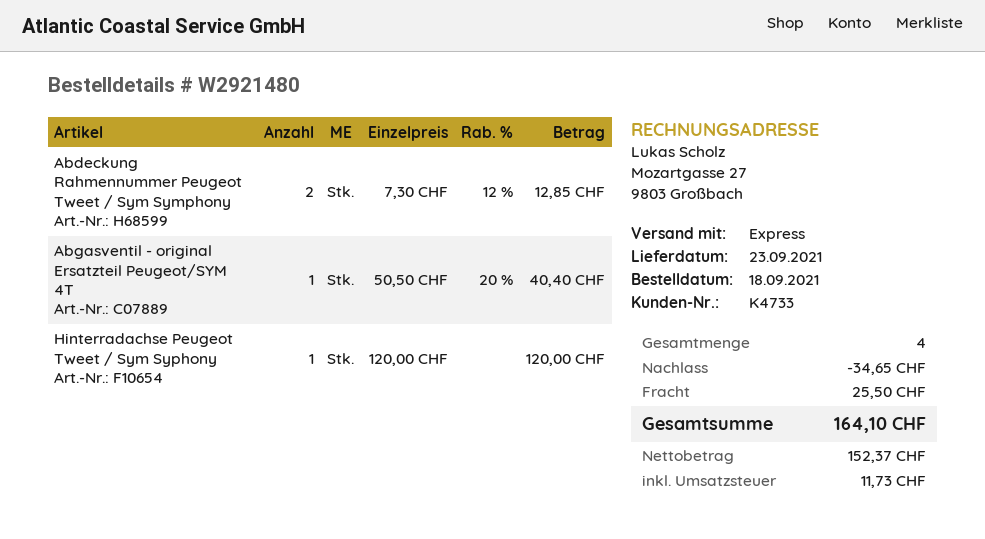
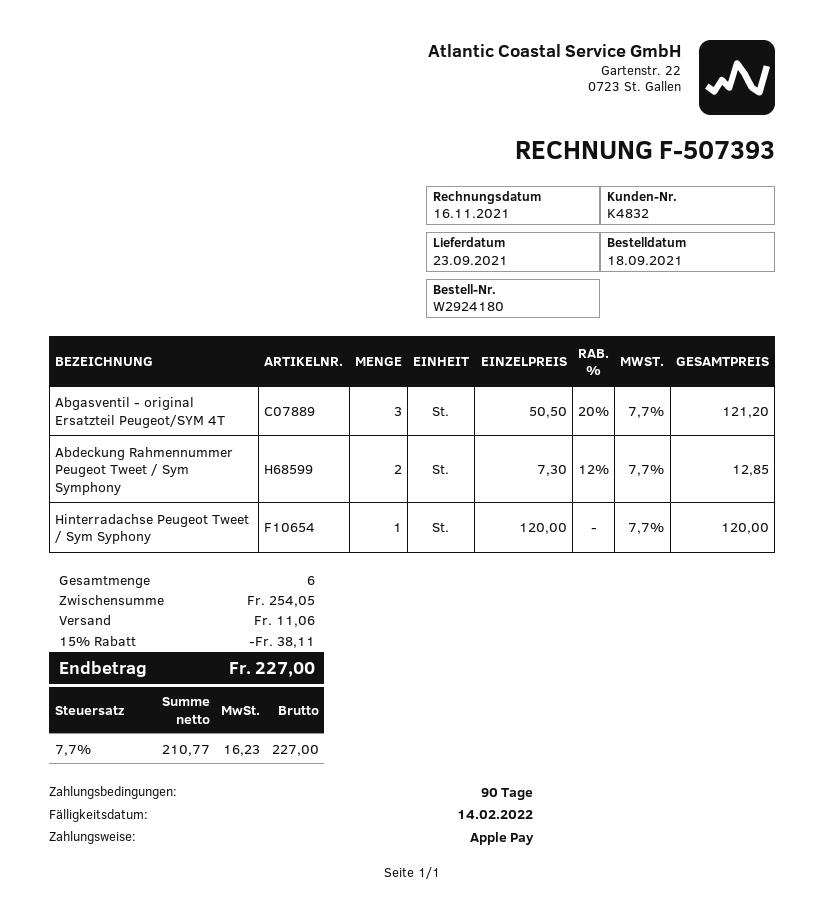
order number: W2921480 -> W2924180
customer number: K4733 -> K4832
Abgasventil - original Ersatzteil Peugeot/SYM 4T: 1 x 50.50 - 20% = 40.40 -> 3 x 50.50 - 20% = 121.20
total quantity: 4 -> 6
discount: 34.65 -> 38.11
shipping: 25.50 -> 11.06
net: 152.37 -> 210.77
tax: 11.73 -> 16.23
total: 164.10 -> 227.00

